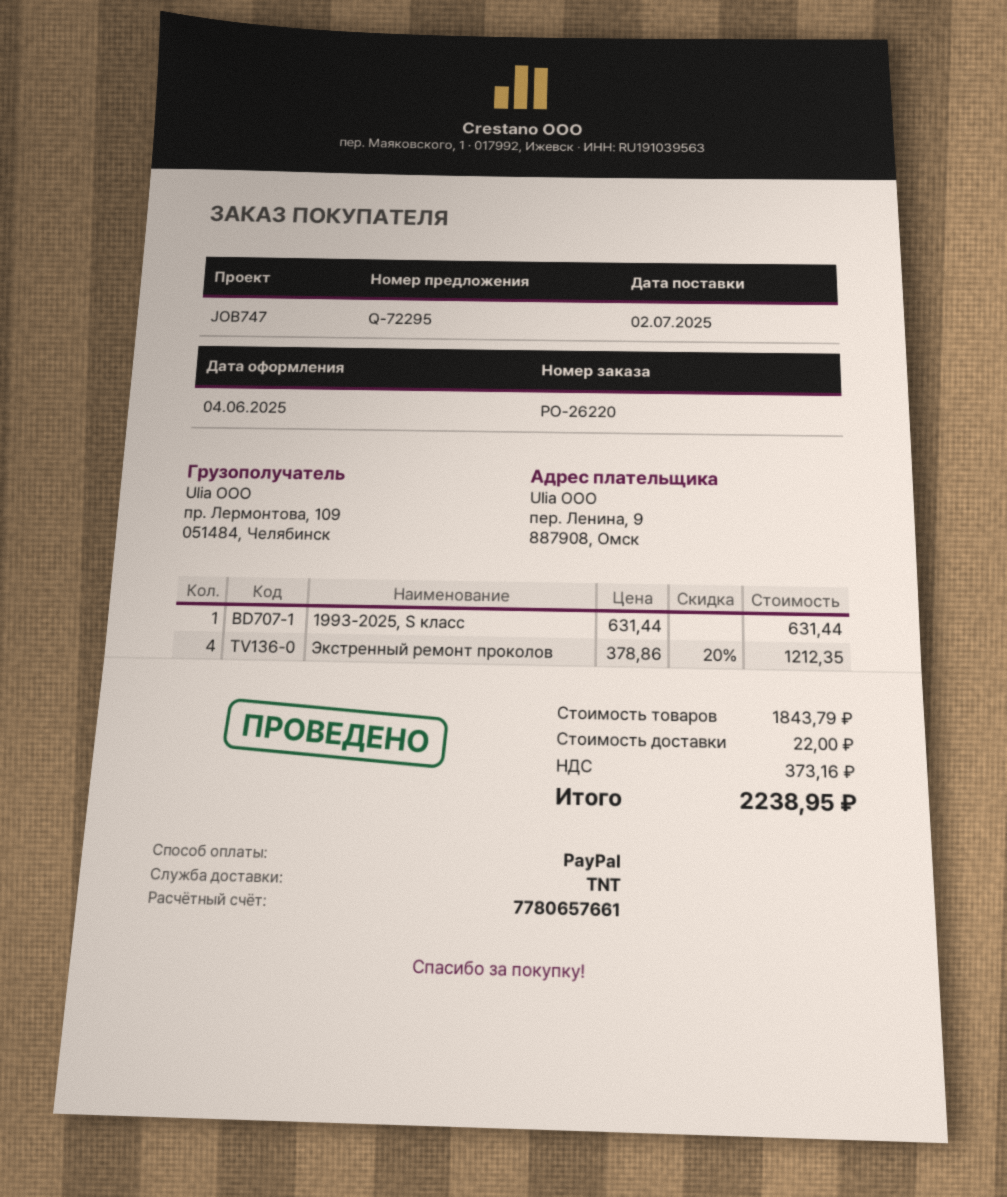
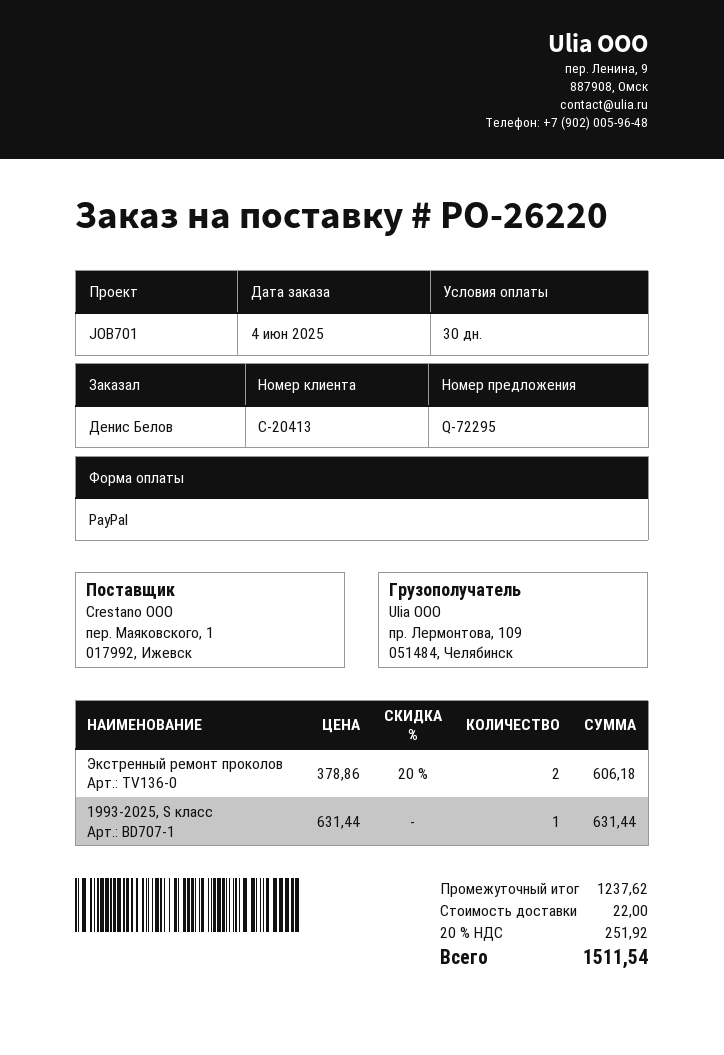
reference: JOB747 -> JOB701
Экстренный ремонт проколов: 4 x 378.86 - 20% = 1212.35 -> 2 x 378.86 - 20% = 606.18
subtotal: 1843.79 -> 1237.62
tax: 373.16 -> 251.92
total: 2238.95 -> 1511.54

